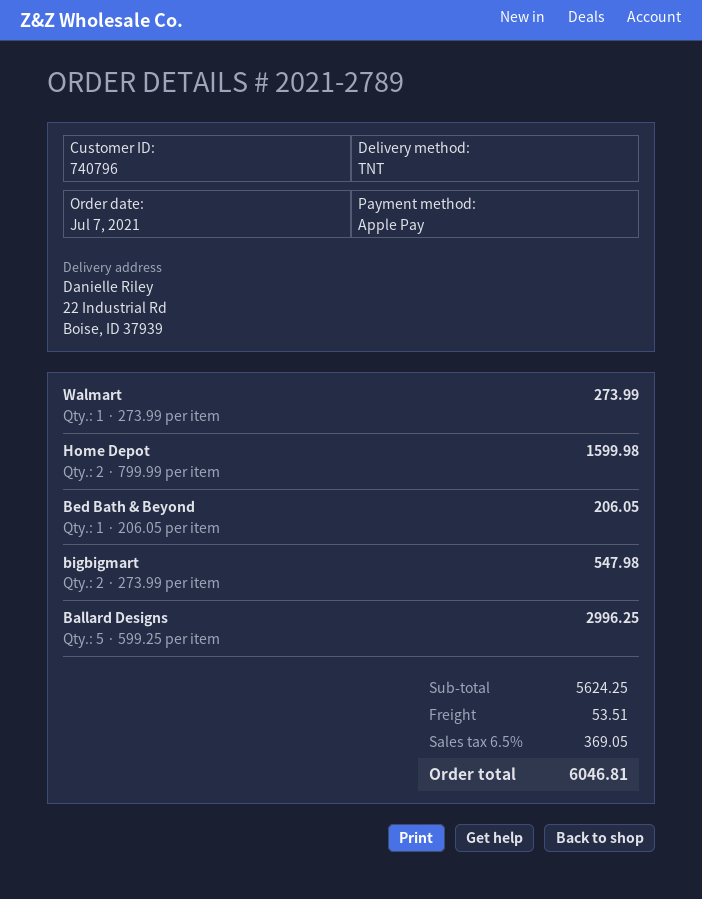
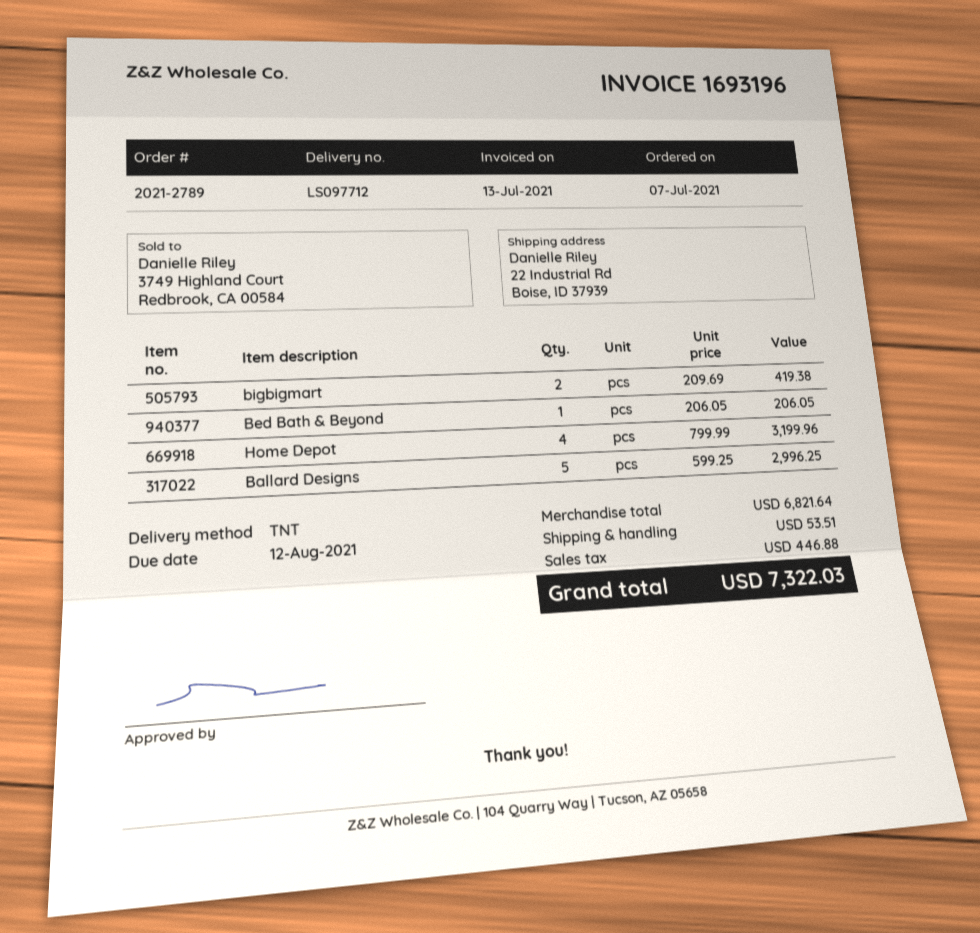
Walmart: 1 x 273.99 = 273.99 -> none
Home Depot: 2 x 799.99 = 1599.98 -> 4 x 799.99 = 3199.96
bigbigmart: 2 x 273.99 = 547.98 -> 2 x 209.69 = 419.38
subtotal: 5624.25 -> 6821.64
tax: 369.05 -> 446.88
total: 6046.81 -> 7322.03

